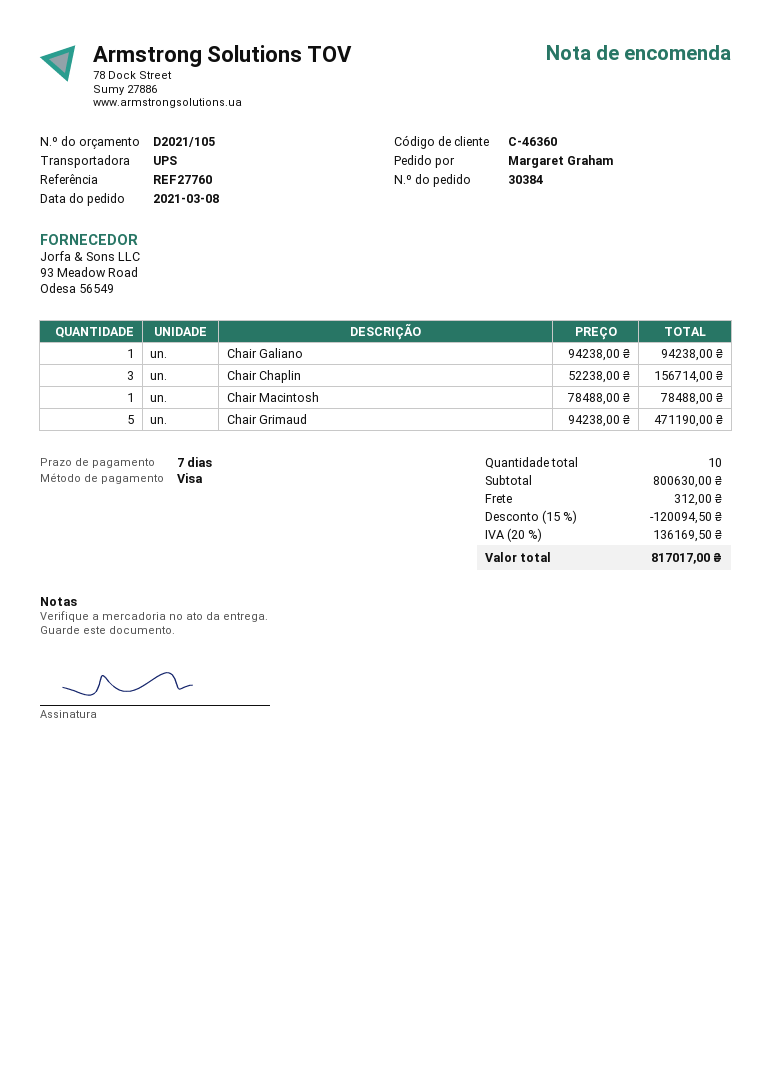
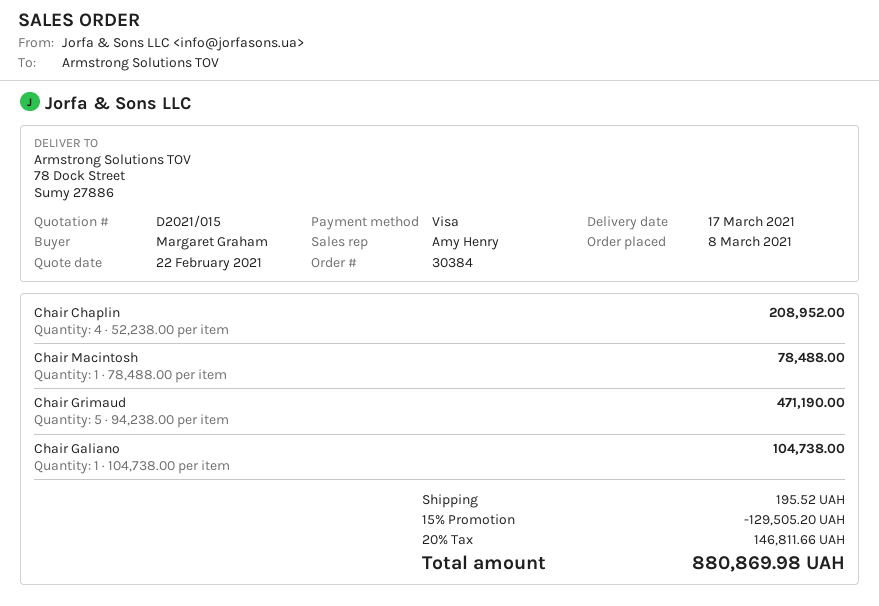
quote number: D2021/105 -> D2021/015
Chair Galiano: 1 x 94238.00 = 94238.00 -> 1 x 104738.00 = 104738.00
Chair Chaplin: 3 x 52238.00 = 156714.00 -> 4 x 52238.00 = 208952.00
discount: 15% = 120094.50 -> 15% = 129505.20
shipping: 312.00 -> 195.52
tax: 20% = 136169.50 -> 20% = 146811.66
total: 817017.00 -> 880869.98

